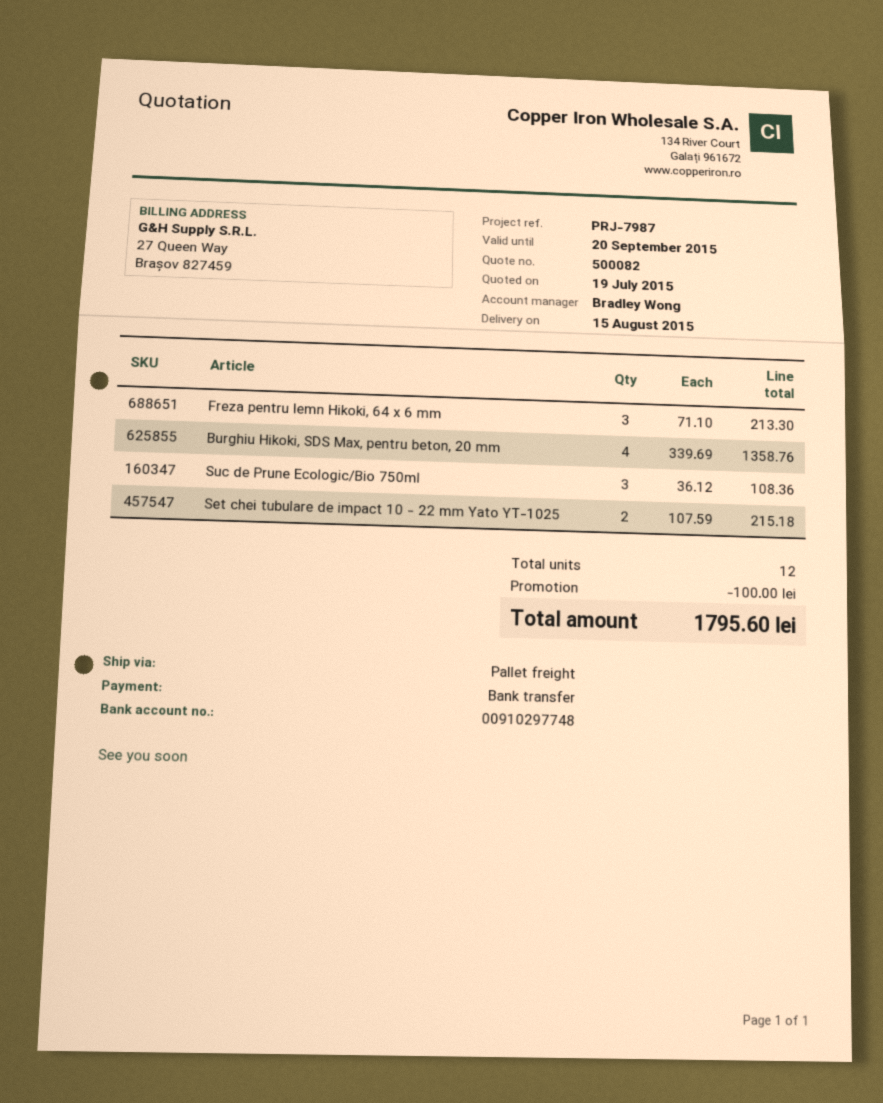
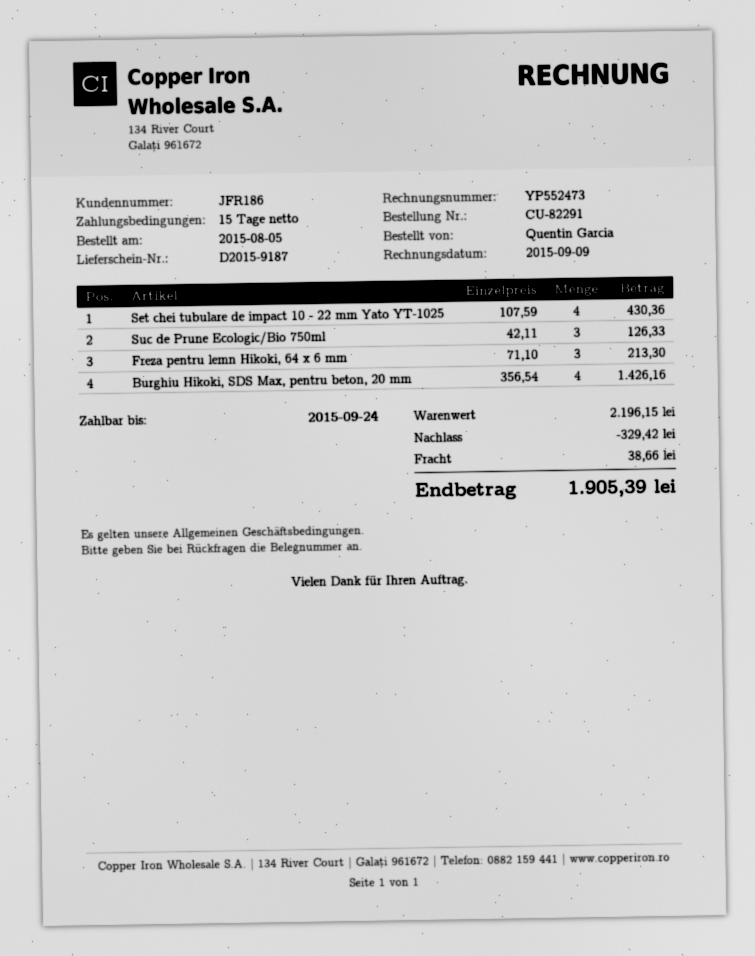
Burghiu Hikoki, SDS Max, pentru beton, 20 mm: 4 x 339.69 = 1358.76 -> 4 x 356.54 = 1426.16
Suc de Prune Ecologic/Bio 750ml: 3 x 36.12 = 108.36 -> 3 x 42.11 = 126.33
Set chei tubulare de impact 10 - 22 mm Yato YT-1025: 2 x 107.59 = 215.18 -> 4 x 107.59 = 430.36
discount: 100.00 -> 329.42
shipping: none -> 38.66
total: 1795.60 -> 1905.39

